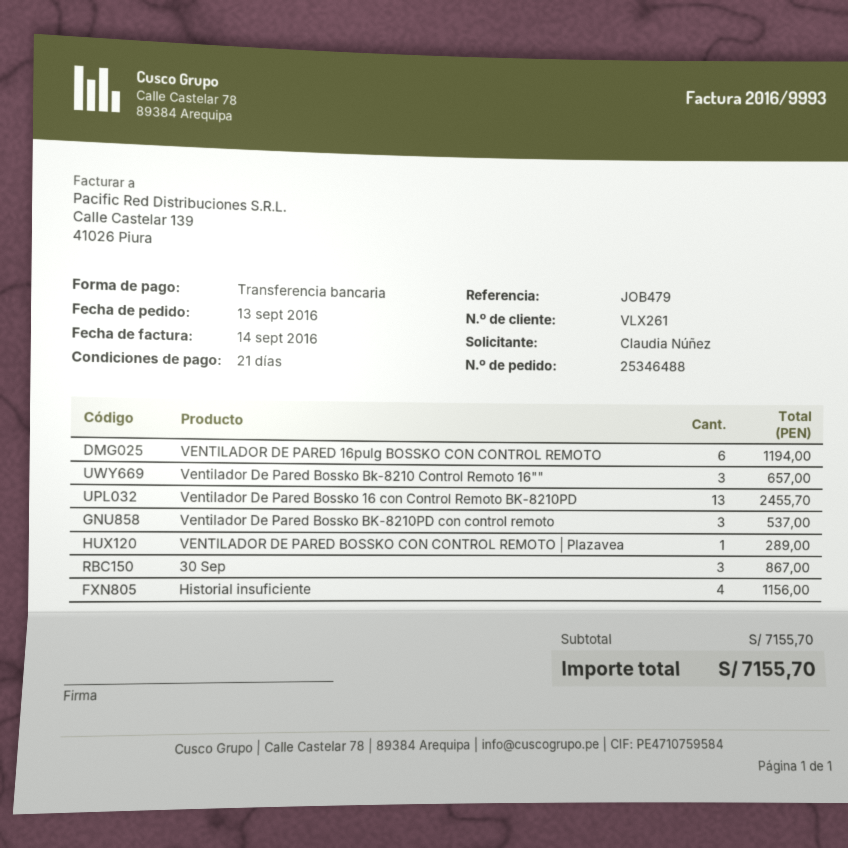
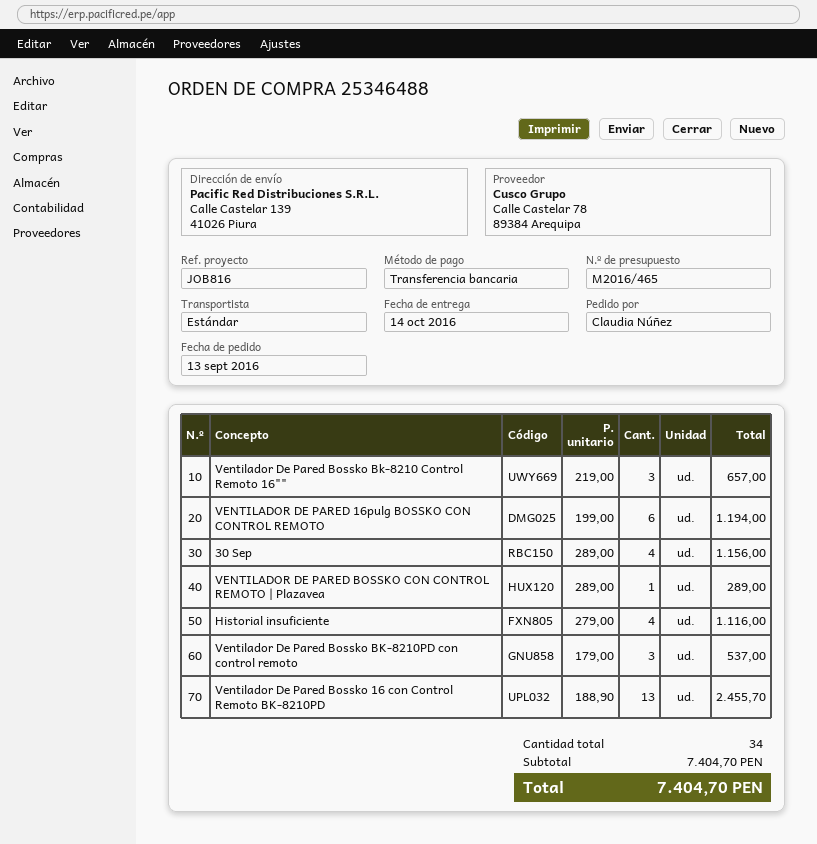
reference: JOB479 -> JOB816
30 Sep: 3 for 867.00 -> 4 for 1156.00
Historial insuficiente: 4 for 1156.00 -> 4 for 1116.00
subtotal: 7155.70 -> 7404.70
total: 7155.70 -> 7404.70

